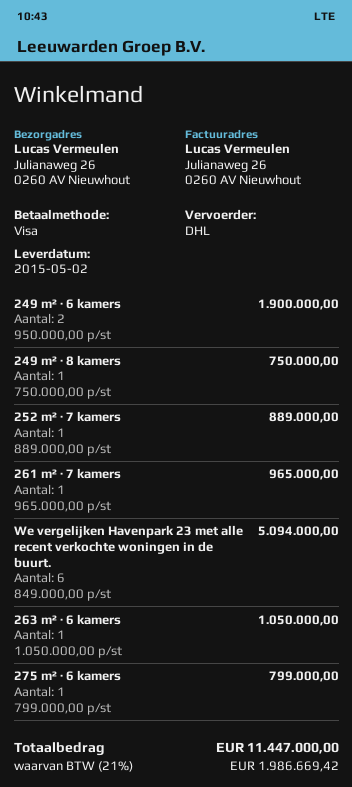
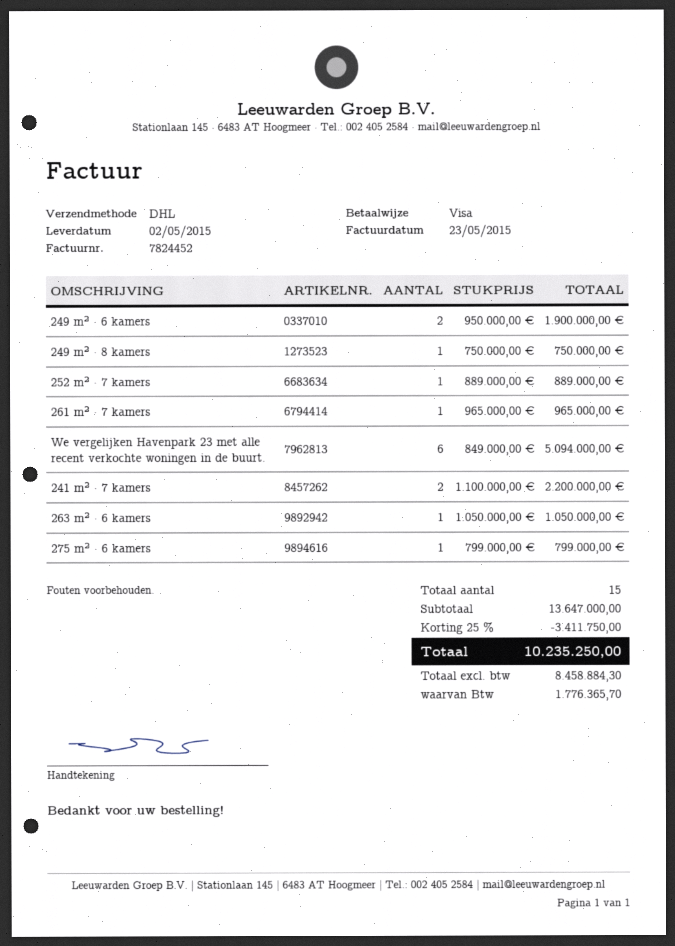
241 m² · 7 kamers: none -> 2 x 1100000.00 = 2200000.00
discount: none -> 25% = 3411750.00
tax: 1986669.42 -> 1776365.70
total: 11447000.00 -> 10235250.00

